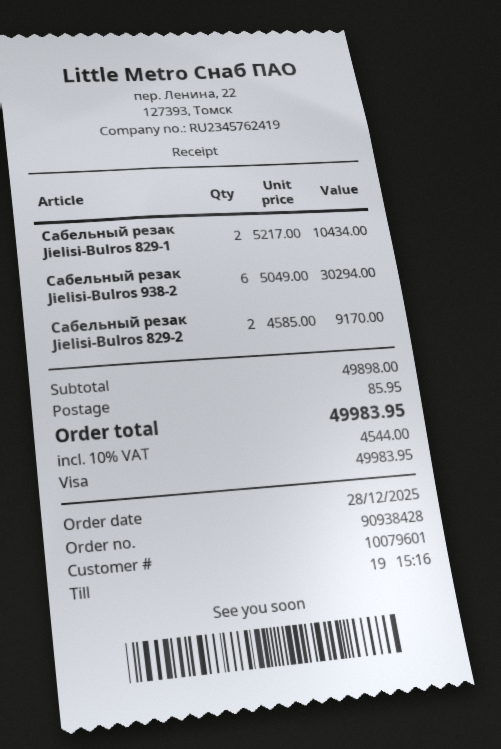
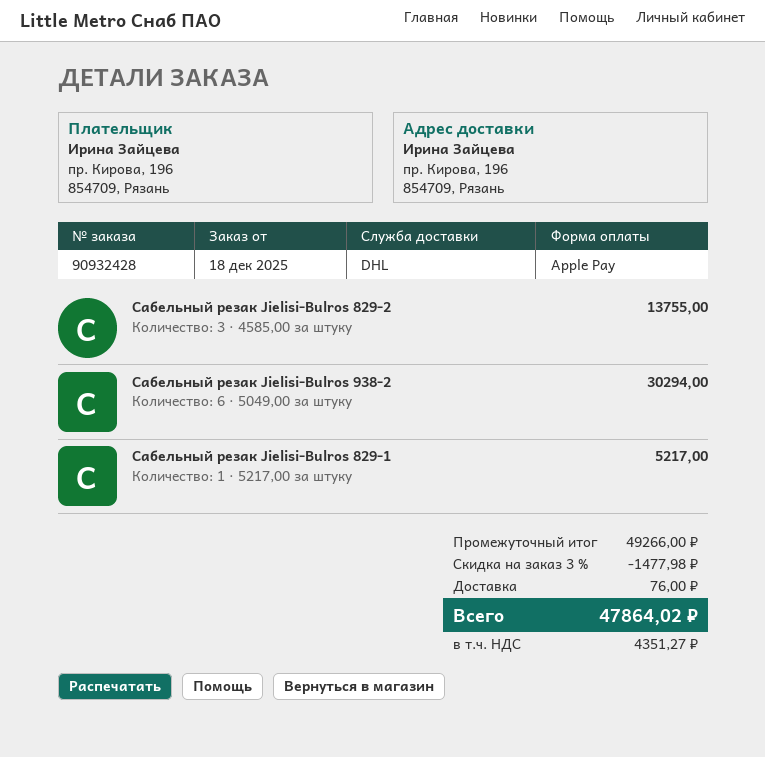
order number: 90938428 -> 90932428
order date: 2025-12-28 -> 2025-12-18
payment method: Visa -> Apple Pay
Сабельный резак Jielisi-Bulros 829-1: 2 x 5217.00 = 10434.00 -> 1 x 5217.00 = 5217.00
Сабельный резак Jielisi-Bulros 829-2: 2 x 4585.00 = 9170.00 -> 3 x 4585.00 = 13755.00
subtotal: 49898.00 -> 49266.00
discount: none -> 3% = 1477.98
shipping: 85.95 -> 76.00
tax: 4544.00 -> 4351.27
total: 49983.95 -> 47864.02

